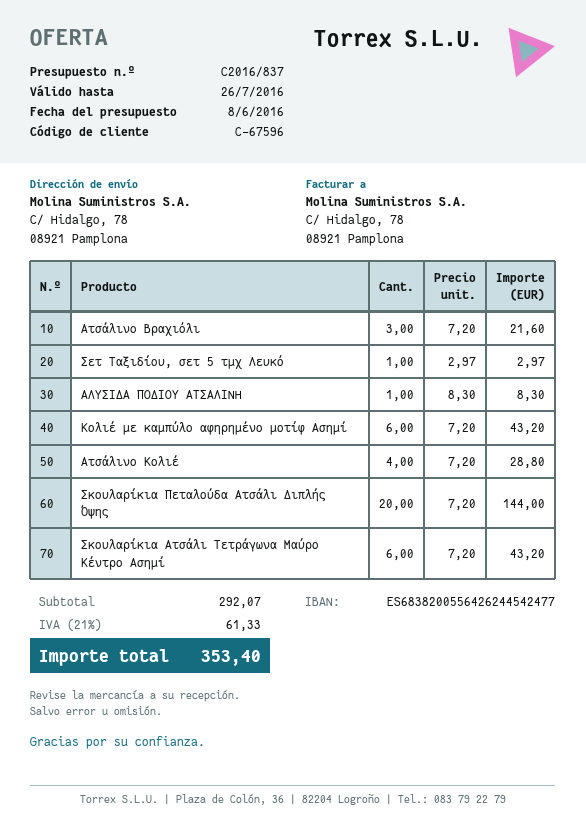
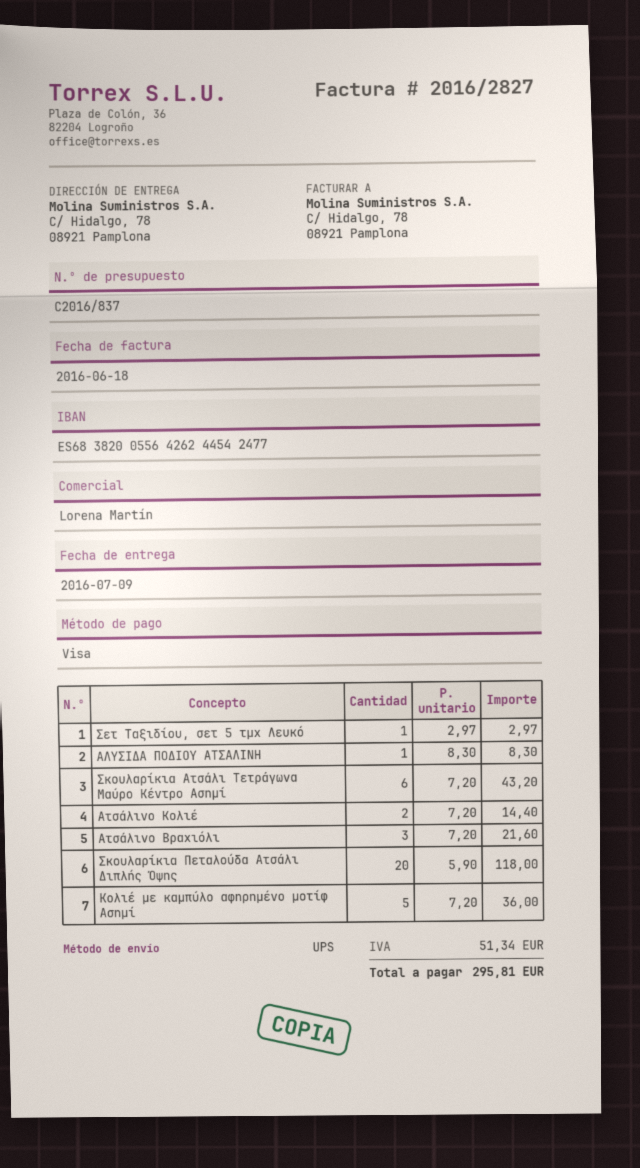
Κολιέ με καμπύλο αφηρημένο μοτίφ Ασημί: 6 x 7.20 = 43.20 -> 5 x 7.20 = 36.00
Ατσάλινο Κολιέ: 4 x 7.20 = 28.80 -> 2 x 7.20 = 14.40
Σκουλαρίκια Πεταλούδα Ατσάλι Διπλής Όψης: 20 x 7.20 = 144.00 -> 20 x 5.90 = 118.00
tax: 61.33 -> 51.34
total: 353.40 -> 295.81

